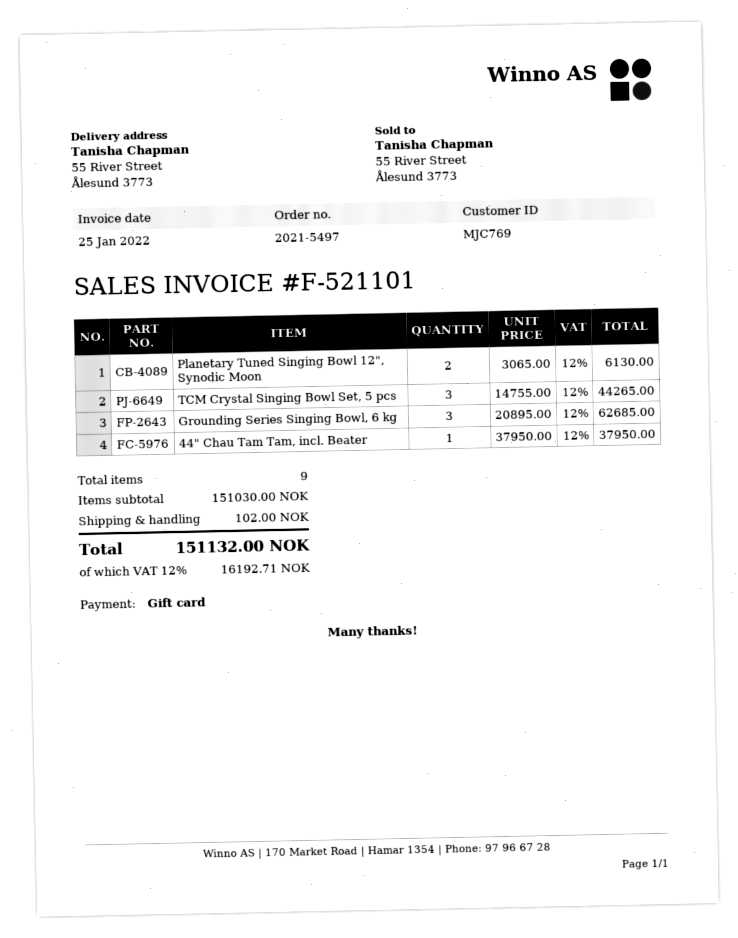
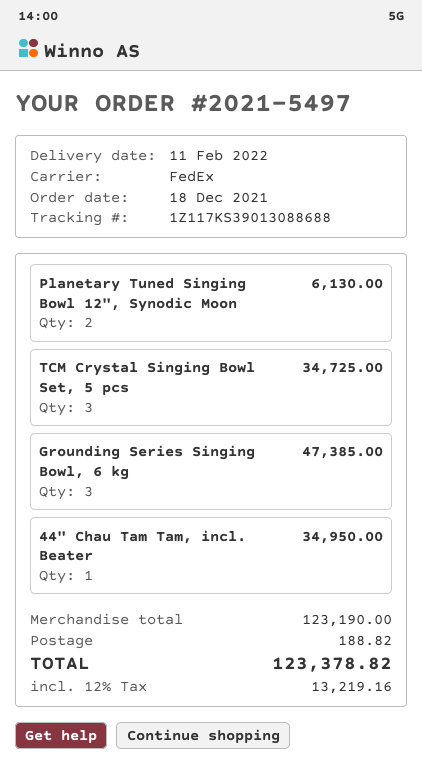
TCM Crystal Singing Bowl Set, 5 pcs: 3 for 44265.00 -> 3 for 34725.00
Grounding Series Singing Bowl, 6 kg: 3 for 62685.00 -> 3 for 47385.00
44" Chau Tam Tam, incl. Beater: 1 for 37950.00 -> 1 for 34950.00
subtotal: 151030.00 -> 123190.00
shipping: 102.00 -> 188.82
tax: 12% = 16192.71 -> 12% = 13219.16
total: 151132.00 -> 123378.82

